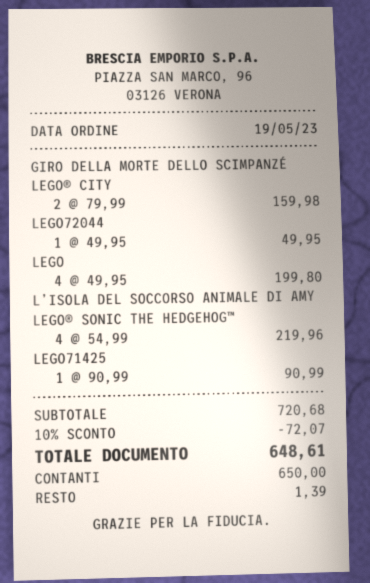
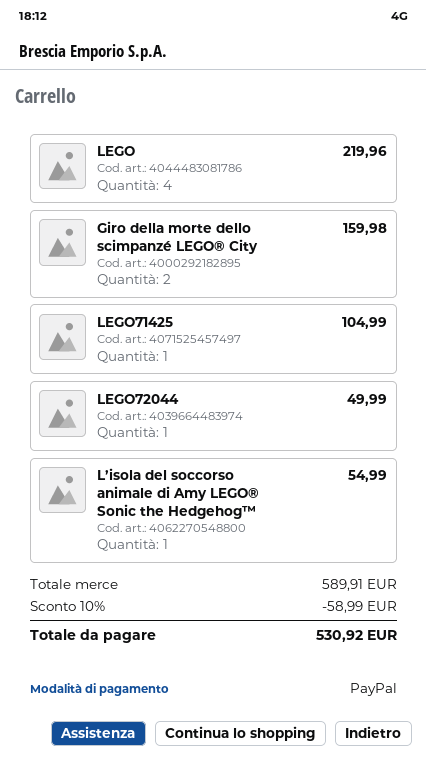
payment method: cash -> PayPal
LEGO72044: 1 for 49.95 -> 1 for 49.99
LEGO: 4 for 199.80 -> 4 for 219.96
L’ISOLA DEL SOCCORSO ANIMALE DI AMY LEGO® SONIC THE HEDGEHOG™: 4 for 219.96 -> 1 for 54.99
LEGO71425: 1 for 90.99 -> 1 for 104.99
subtotal: 720.68 -> 589.91
discount: 10% = 72.07 -> 10% = 58.99
total: 648.61 -> 530.92

